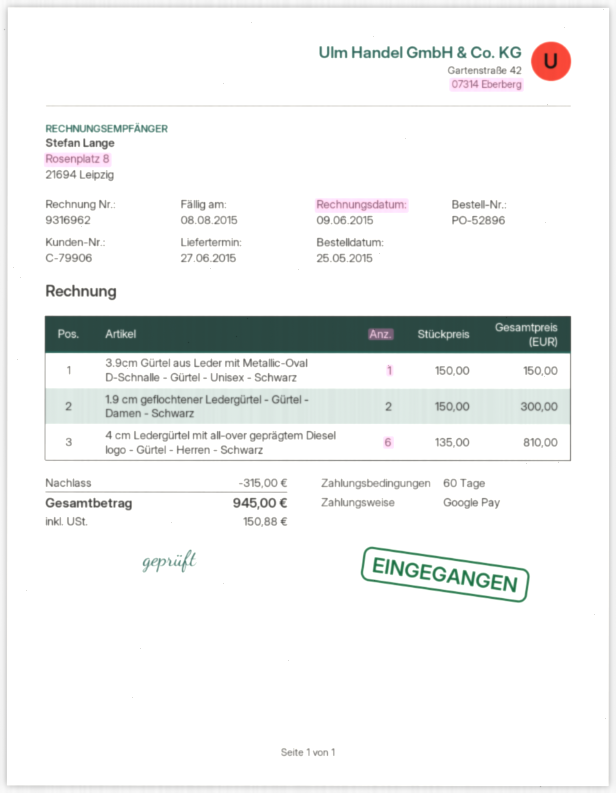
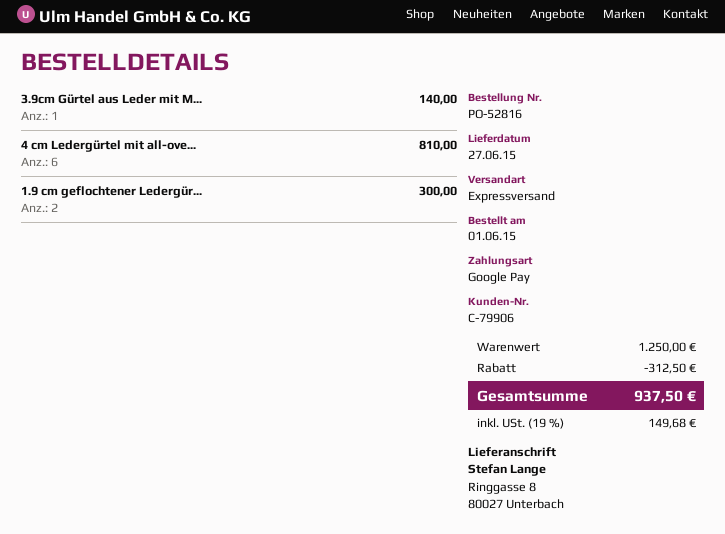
order number: PO-52896 -> PO-52816
order date: 2015-05-25 -> 2015-06-01
3.9cm Gürtel aus Leder mit Metallic-Oval D-Schnalle - Gürtel - Unisex - Schwarz: 1 for 150.00 -> 1 for 140.00
discount: 315.00 -> 312.50
tax: 150.88 -> 149.68
total: 945.00 -> 937.50

